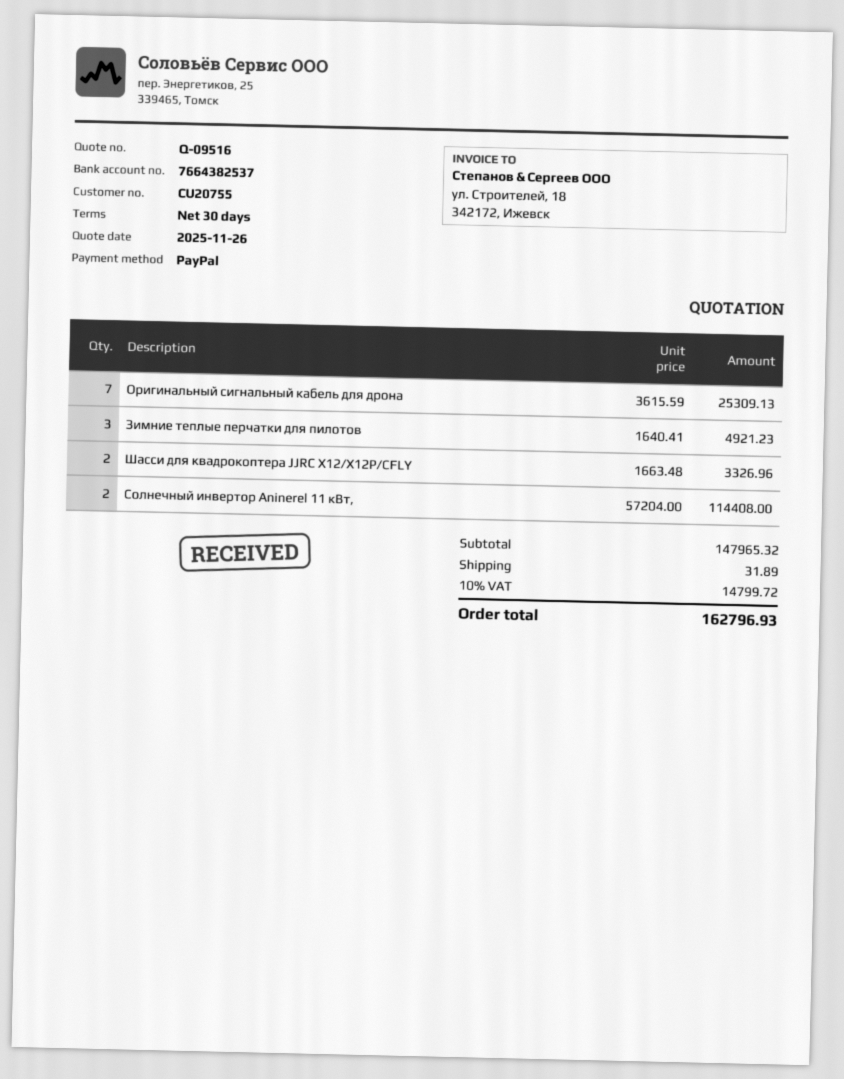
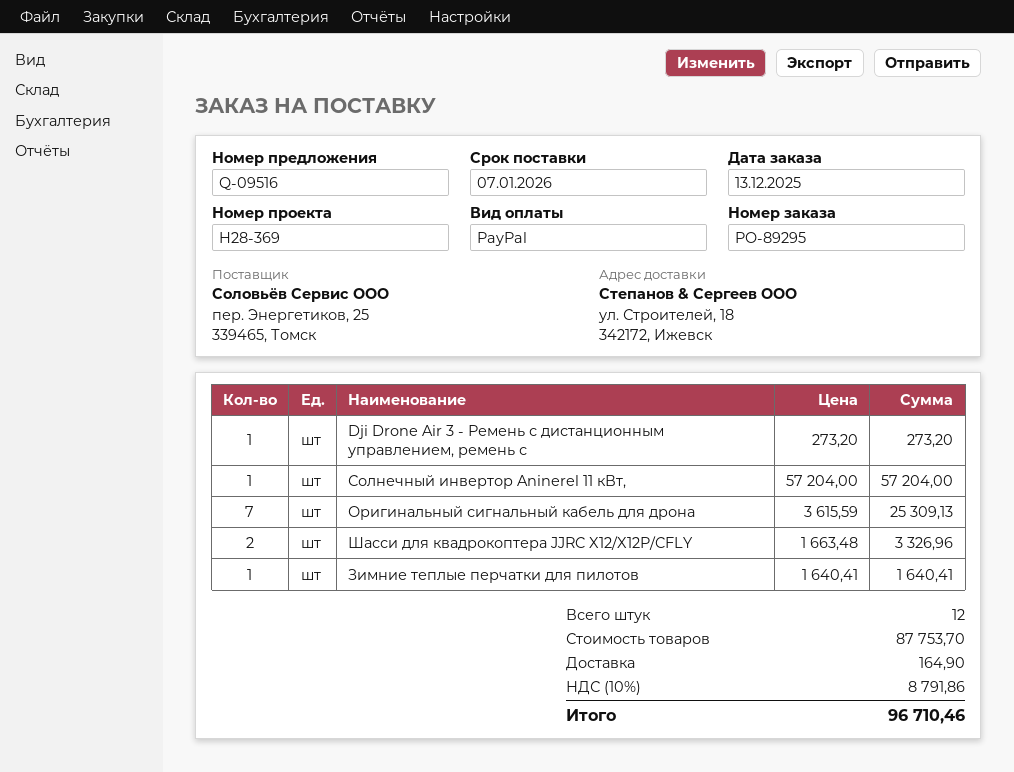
Зимние теплые перчатки для пилотов: 3 x 1640.41 = 4921.23 -> 1 x 1640.41 = 1640.41
Солнечный инвертор Aninerel 11 кВт,: 2 x 57204.00 = 114408.00 -> 1 x 57204.00 = 57204.00
Dji Drone Air 3 - Ремень с дистанционным управлением, ремень с: none -> 1 x 273.20 = 273.20
subtotal: 147965.32 -> 87753.70
shipping: 31.89 -> 164.90
tax: 10% = 14799.72 -> 10% = 8791.86
total: 162796.93 -> 96710.46

